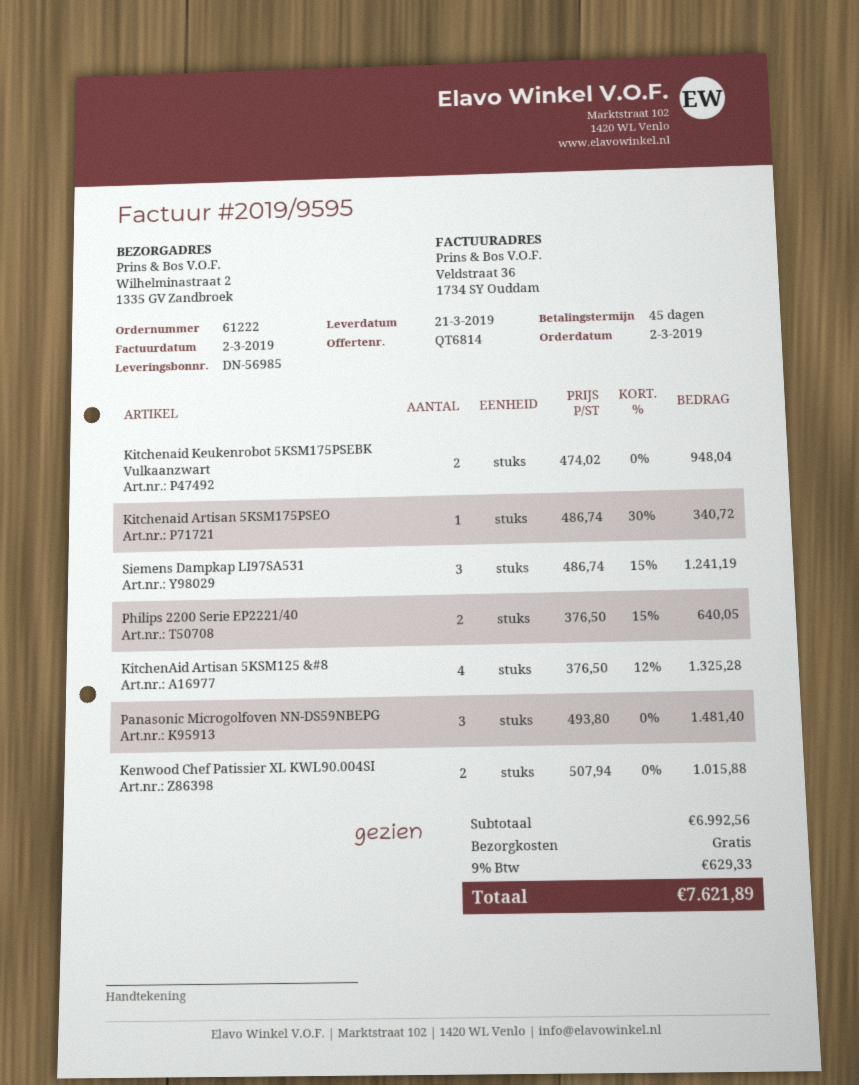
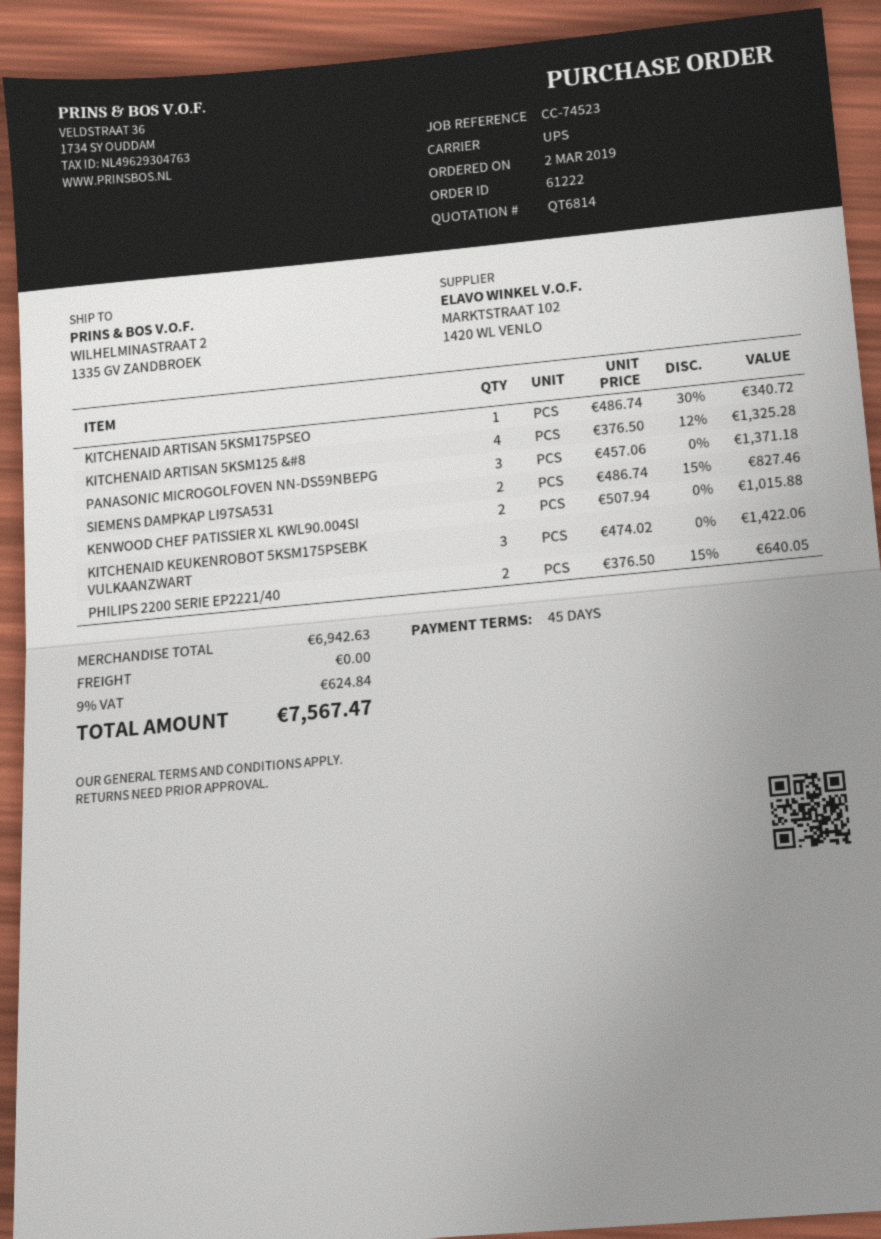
Kitchenaid Keukenrobot 5KSM175PSEBK Vulkaanzwart: 2 x 474.02 = 948.04 -> 3 x 474.02 = 1422.06
Siemens Dampkap LI97SA531: 3 x 486.74 - 15% = 1241.19 -> 2 x 486.74 - 15% = 827.46
Panasonic Microgolfoven NN-DS59NBEPG: 3 x 493.80 = 1481.40 -> 3 x 457.06 = 1371.18
subtotal: 6992.56 -> 6942.63
tax: 9% = 629.33 -> 9% = 624.84
total: 7621.89 -> 7567.47

